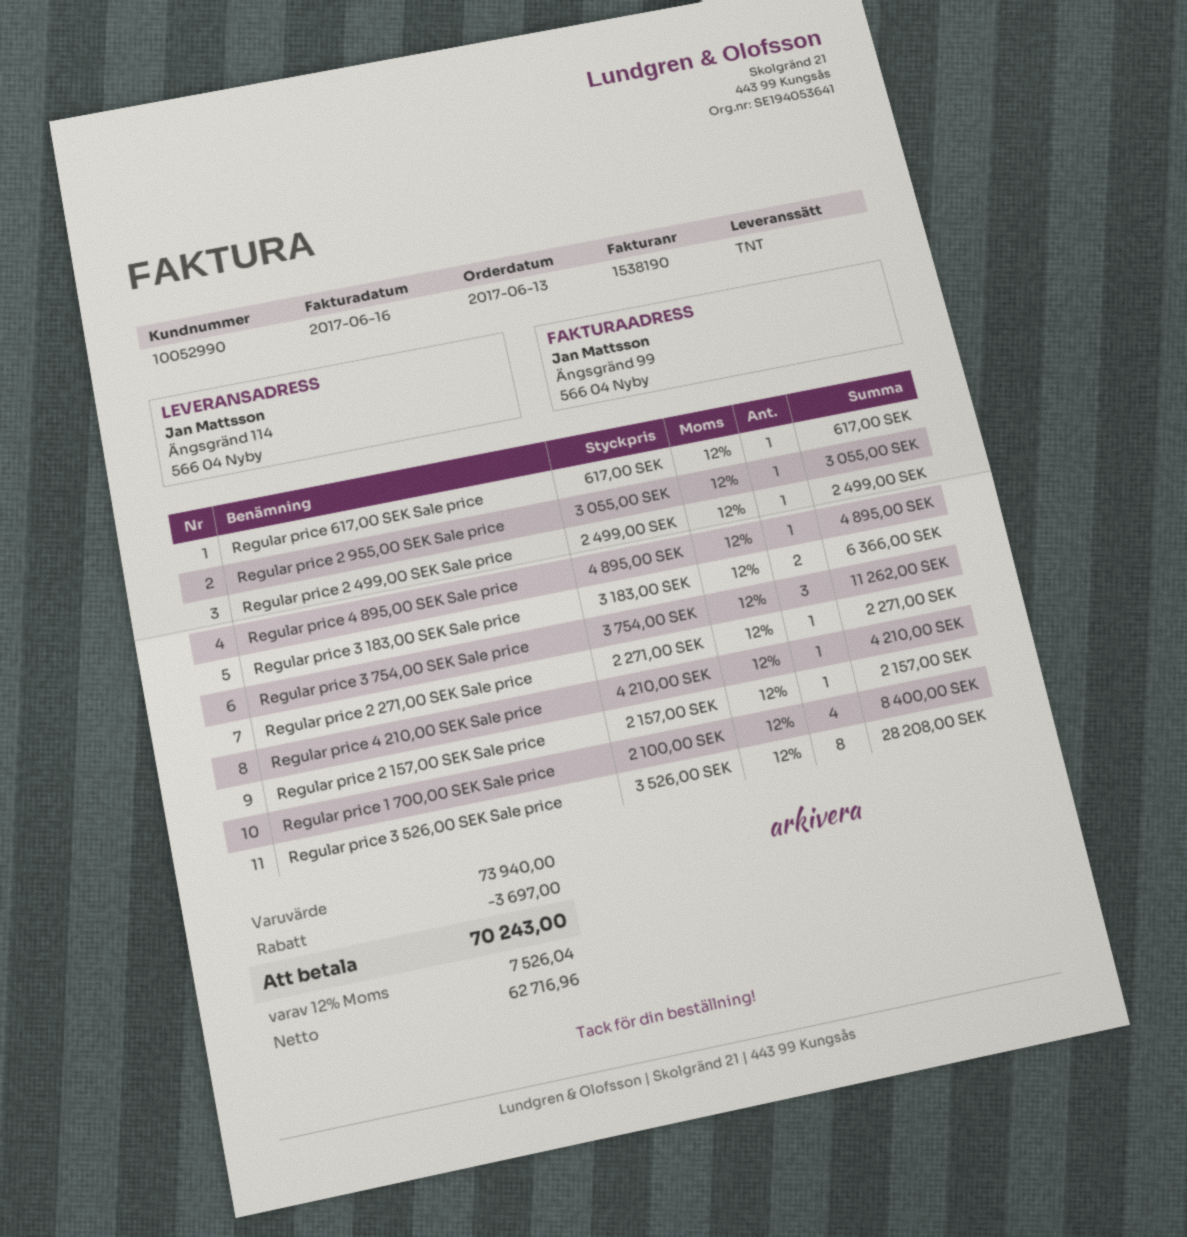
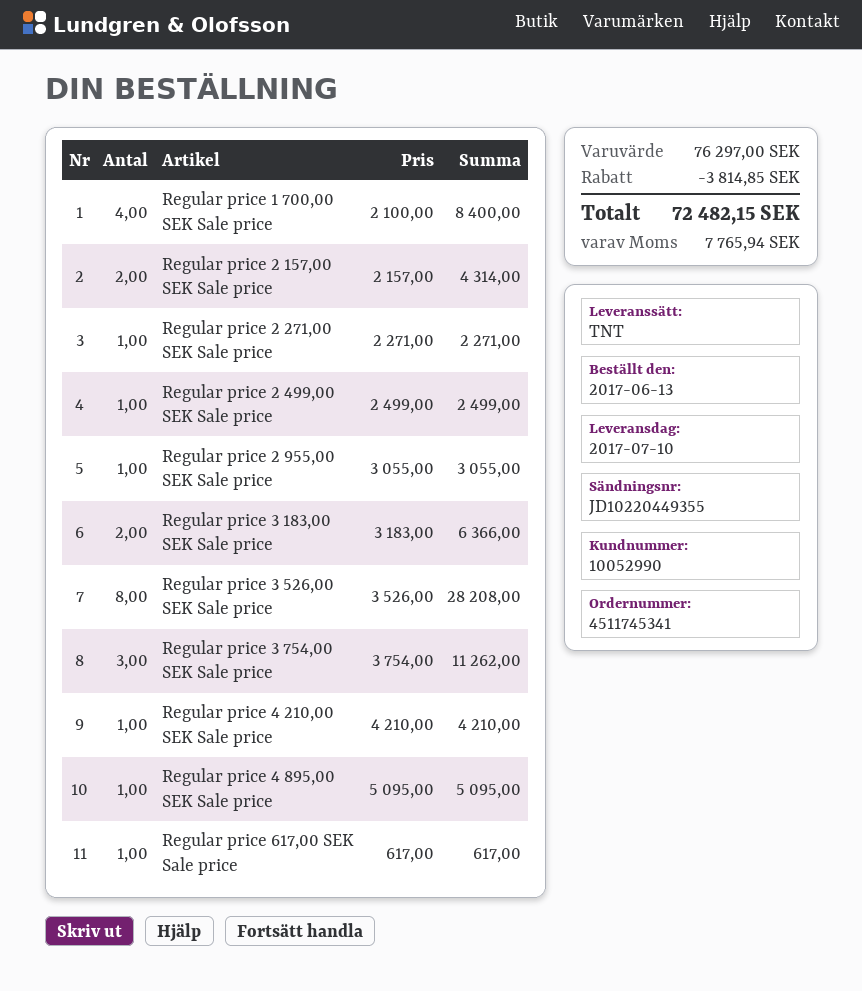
Regular price 4 895,00 SEK Sale price: 1 x 4895.00 = 4895.00 -> 1 x 5095.00 = 5095.00
Regular price 2 157,00 SEK Sale price: 1 x 2157.00 = 2157.00 -> 2 x 2157.00 = 4314.00
subtotal: 73940.00 -> 76297.00
discount: 3697.00 -> 3814.85
tax: 7526.04 -> 7765.94
total: 70243.00 -> 72482.15

